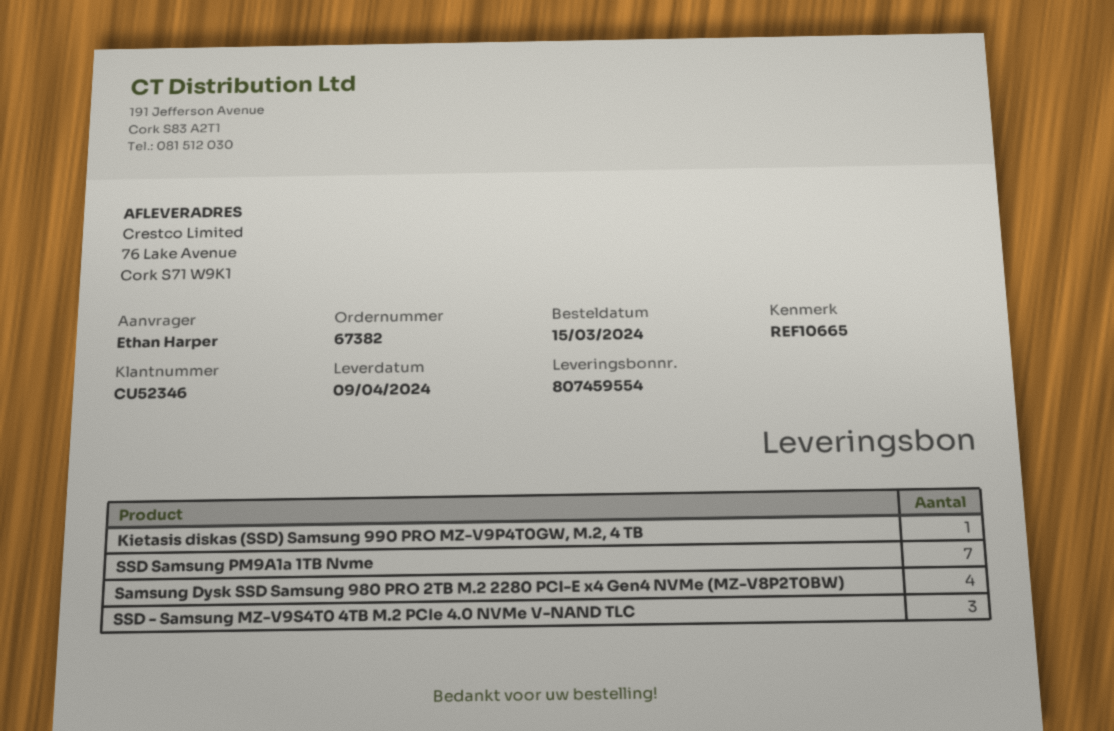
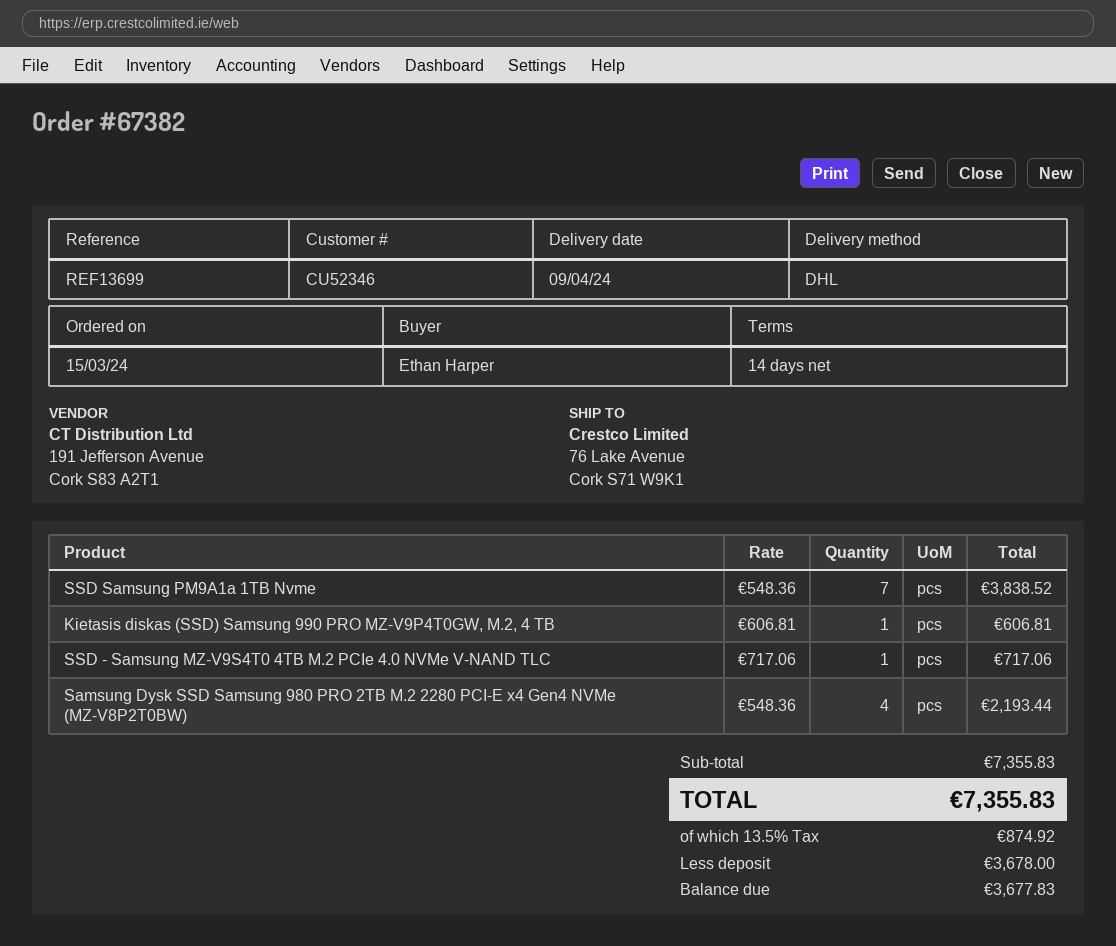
reference: REF10665 -> REF13699
SSD - Samsung MZ-V9S4T0 4TB M.2 PCIe 4.0 NVMe V-NAND TLC: 3 -> 1

